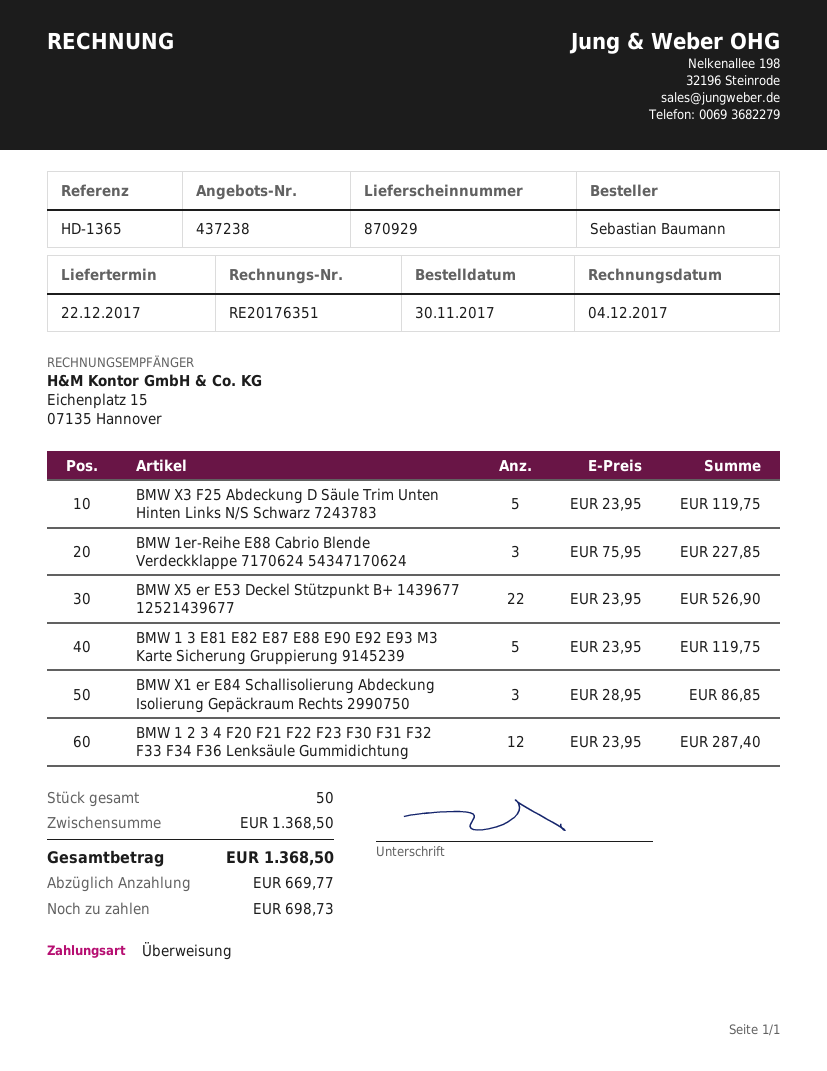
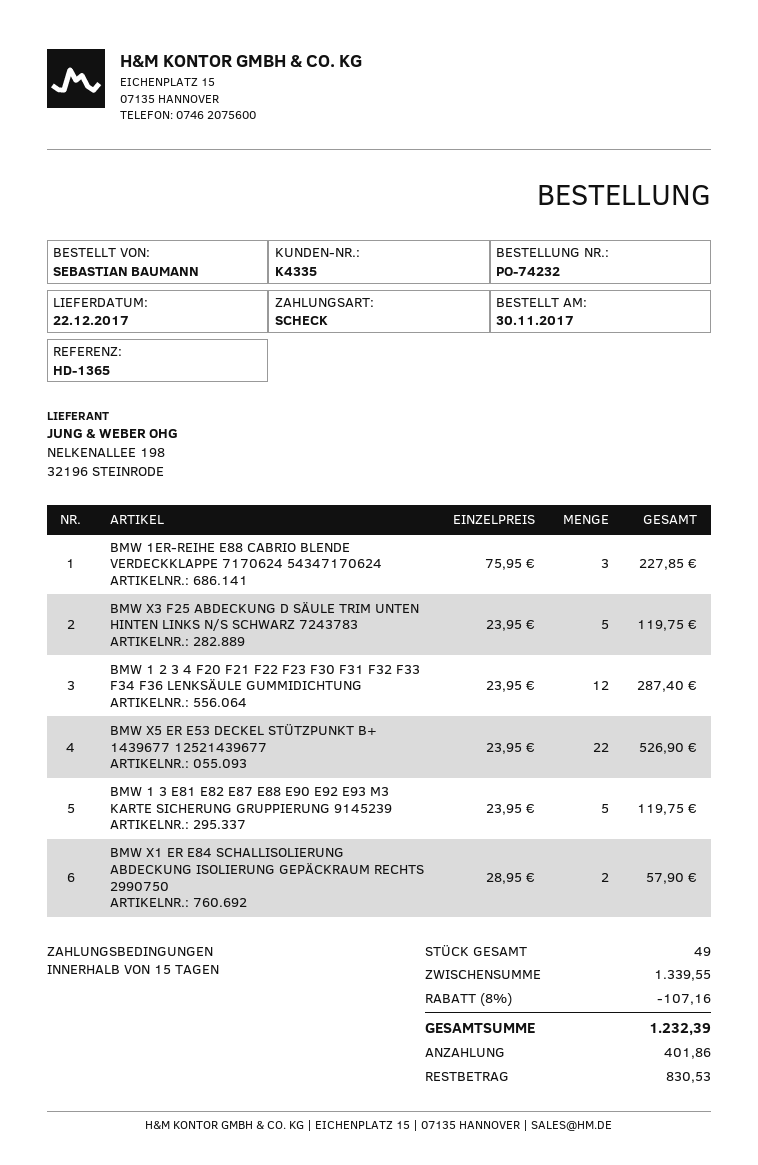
payment method: bank transfer -> cheque
BMW X1 er E84 Schallisolierung Abdeckung Isolierung Gepäckraum Rechts 2990750: 3 x 28.95 = 86.85 -> 2 x 28.95 = 57.90
total quantity: 50 -> 49
subtotal: 1368.50 -> 1339.55
discount: none -> 8% = 107.16
total: 1368.50 -> 1232.39
deposit: 669.77 -> 401.86
balance: 698.73 -> 830.53

